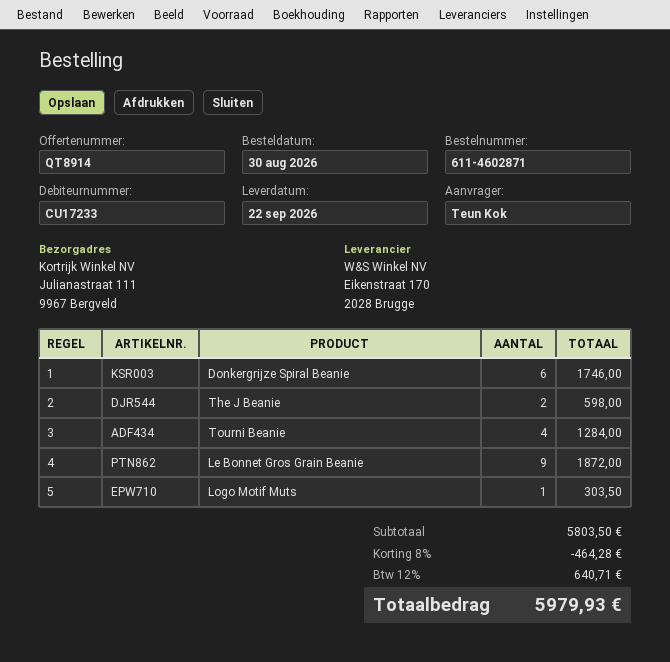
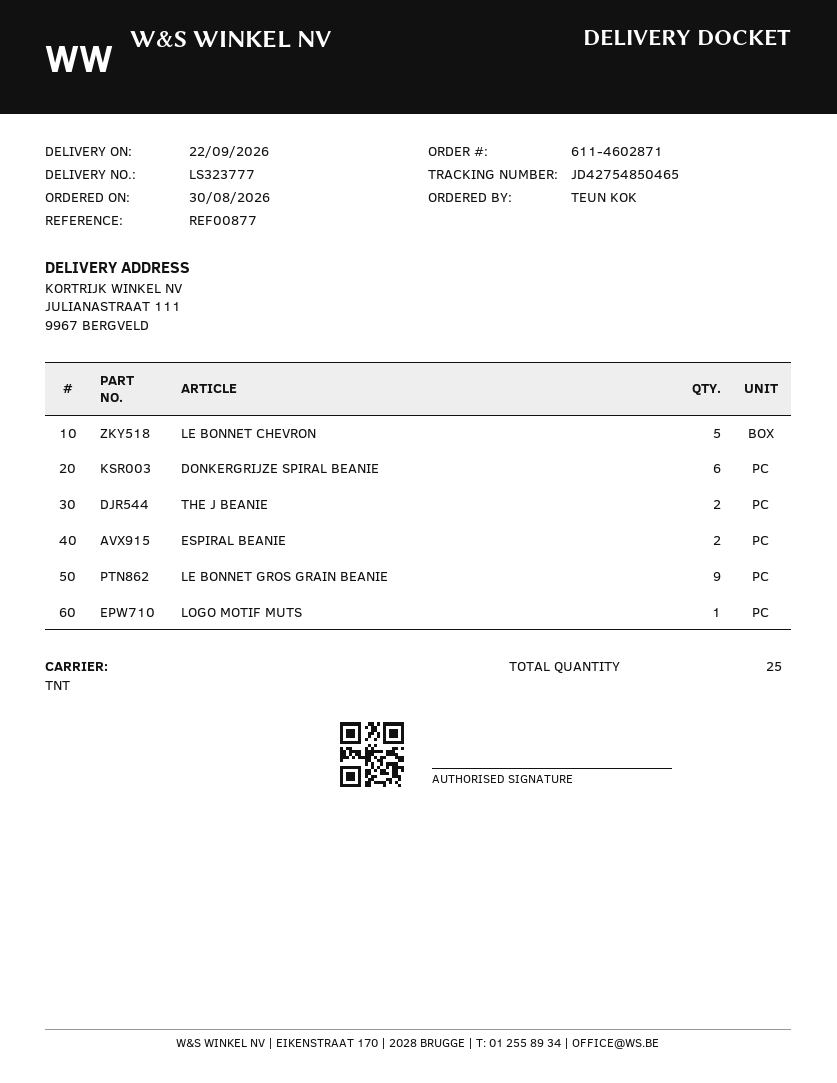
Tourni Beanie: 4 -> none
LE BONNET CHEVRON: none -> 5
ESPIRAL BEANIE: none -> 2

